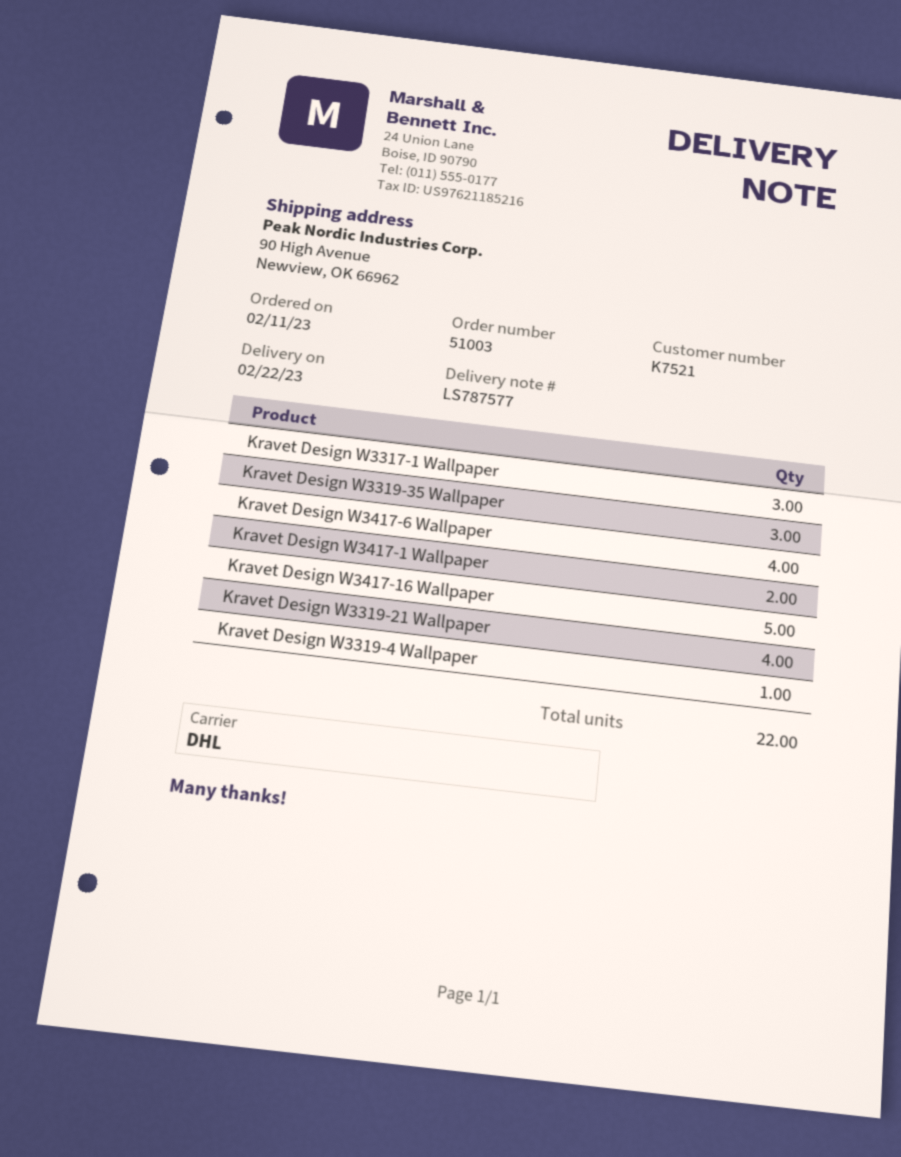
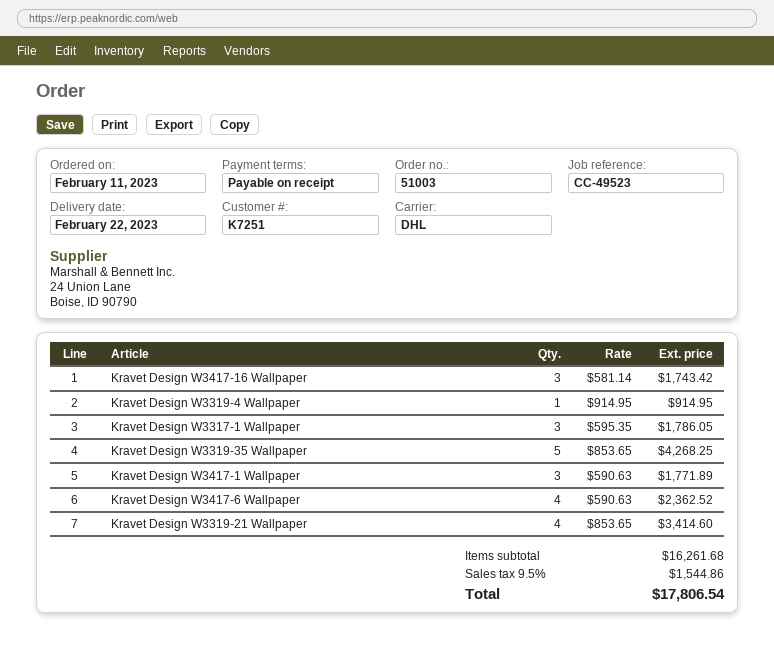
customer number: K7521 -> K7251
Kravet Design W3319-35 Wallpaper: 3 -> 5
Kravet Design W3417-1 Wallpaper: 2 -> 3
Kravet Design W3417-16 Wallpaper: 5 -> 3

